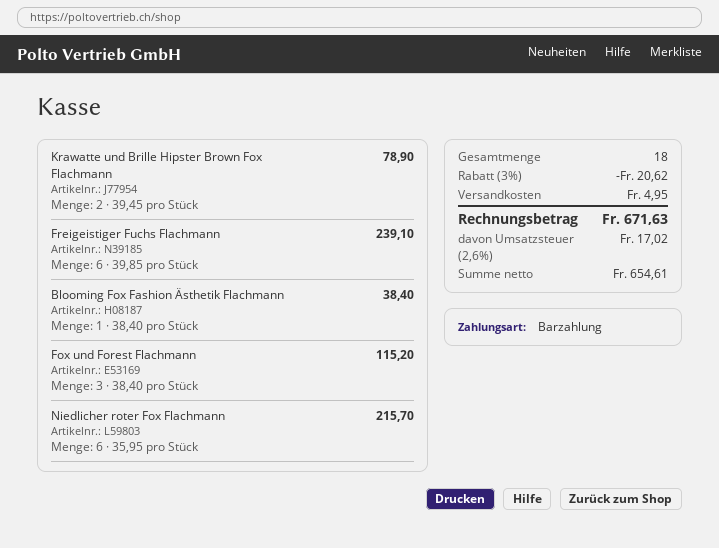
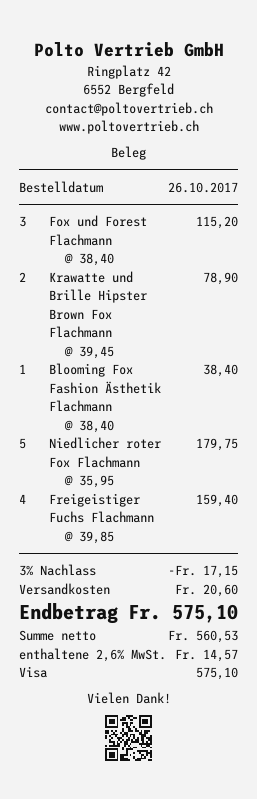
payment method: cash -> Visa
Freigeistiger Fuchs Flachmann: 6 x 39.85 = 239.10 -> 4 x 39.85 = 159.40
Niedlicher roter Fox Flachmann: 6 x 35.95 = 215.70 -> 5 x 35.95 = 179.75
discount: 3% = 20.62 -> 3% = 17.15
shipping: 4.95 -> 20.60
net: 654.61 -> 560.53
tax: 2.6% = 17.02 -> 2.6% = 14.57
total: 671.63 -> 575.10

